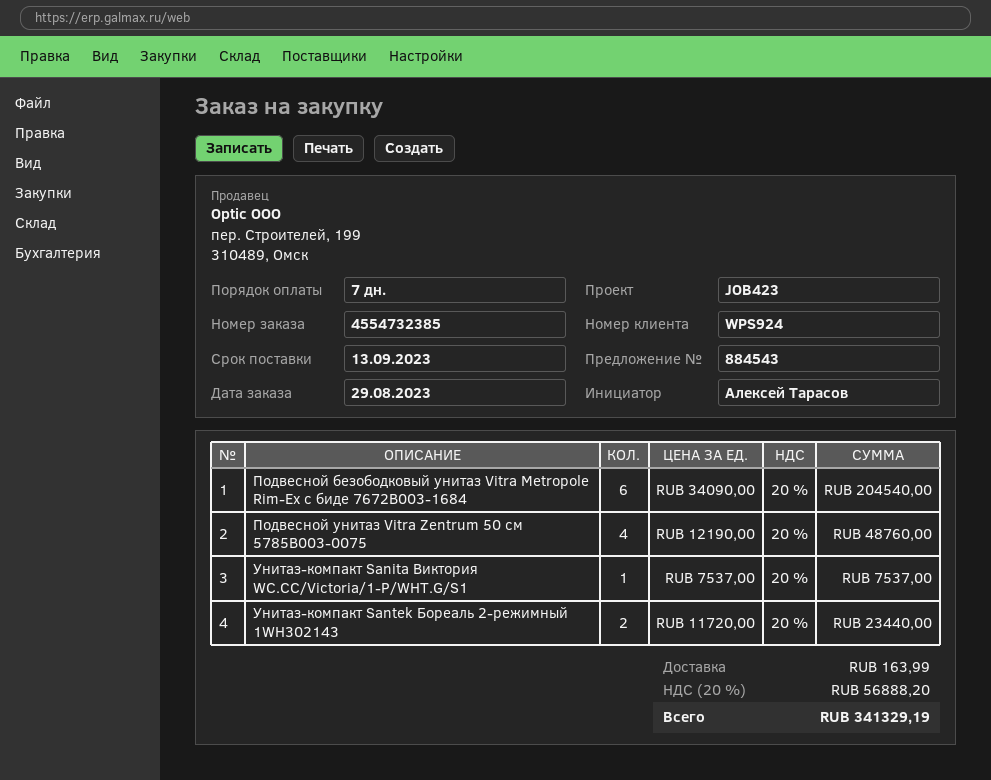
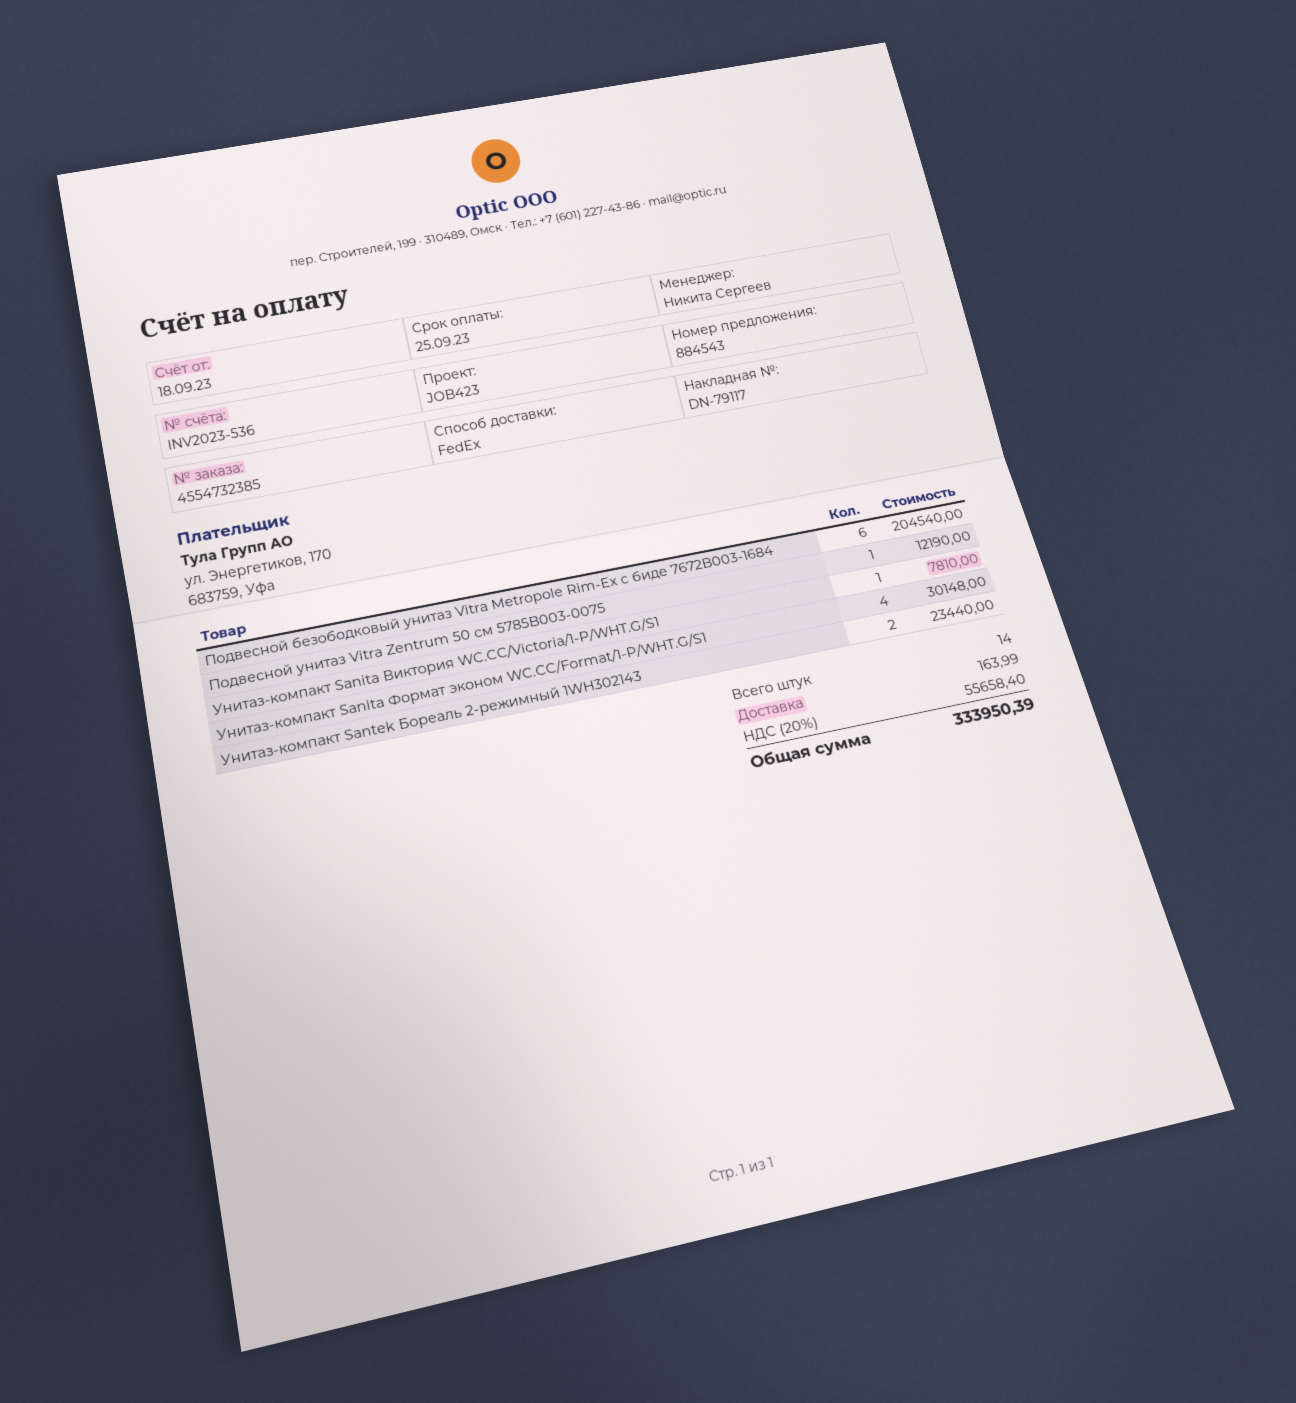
Подвесной унитаз Vitra Zentrum 50 см 5785B003-0075: 4 for 48760.00 -> 1 for 12190.00
Унитаз-компакт Sanita Виктория WC.CC/Victoria/1-P/WHT.G/S1: 1 for 7537.00 -> 1 for 7810.00
Унитаз-компакт Sanita Формат эконом WC.CC/Format/1-P/WHT.G/S1: none -> 4 for 30148.00
tax: 20% = 56888.20 -> 20% = 55658.40
total: 341329.19 -> 333950.39

